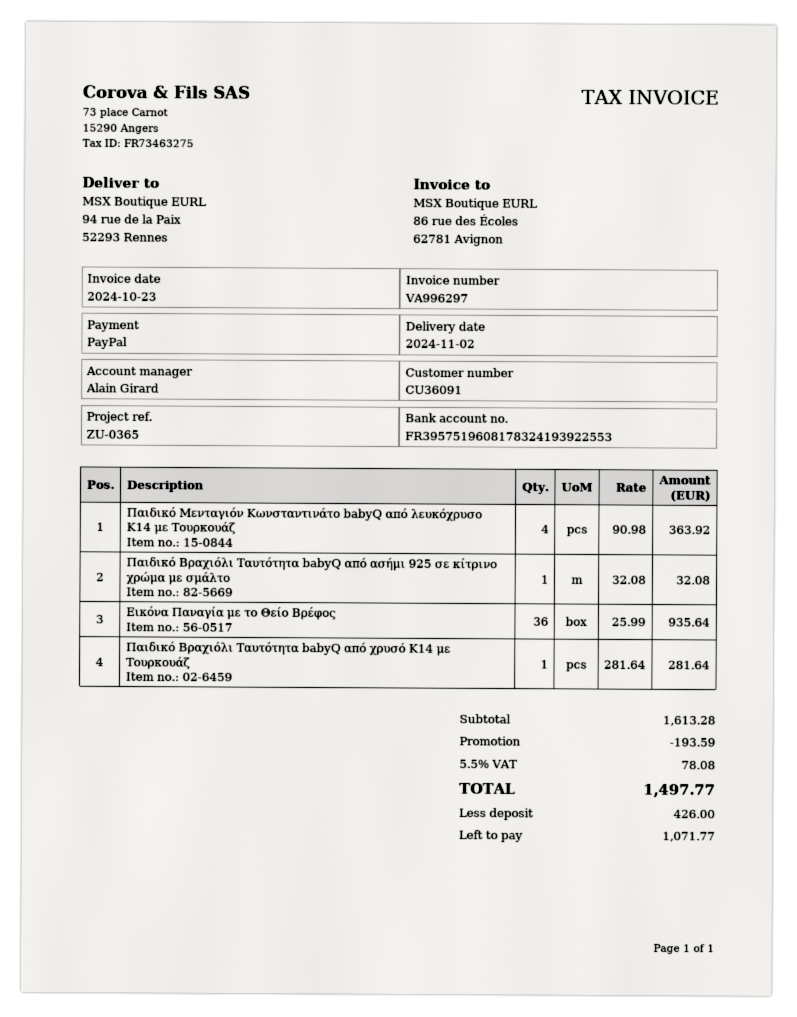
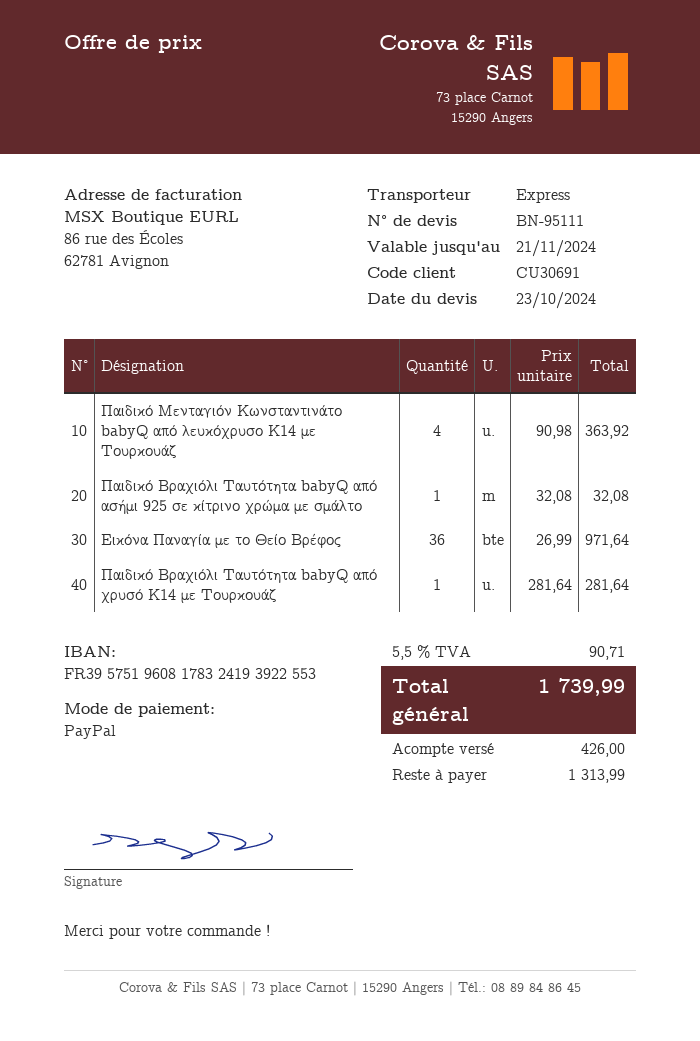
customer number: CU36091 -> CU30691
Εικόνα Παναγία με το Θείο Βρέφος: 36 x 25.99 = 935.64 -> 36 x 26.99 = 971.64
discount: 193.59 -> none
tax: 5.5% = 78.08 -> 5.5% = 90.71
total: 1497.77 -> 1739.99
balance: 1071.77 -> 1313.99

